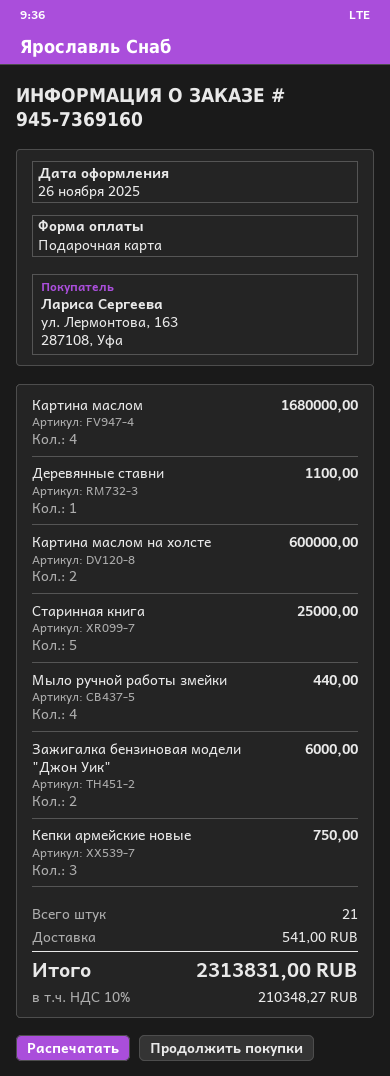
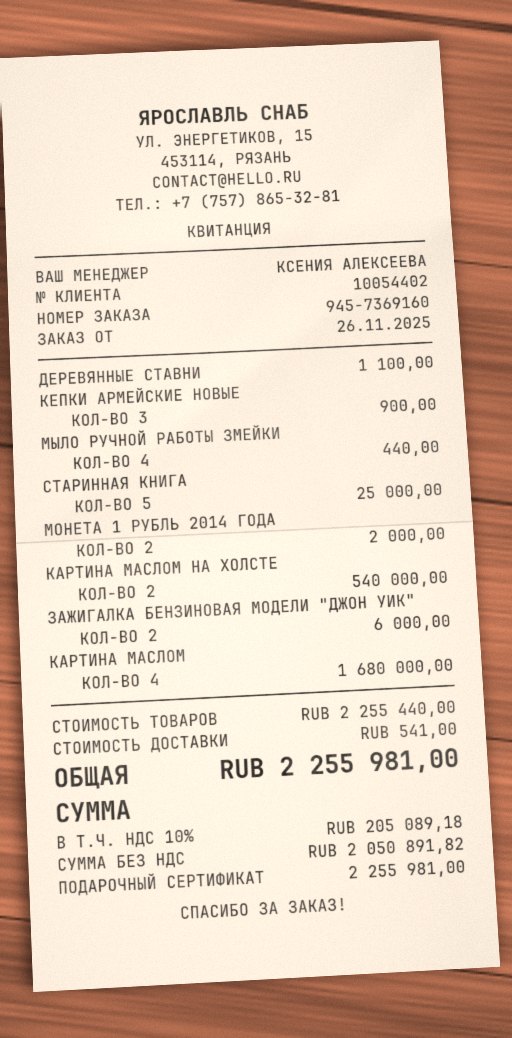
Картина маслом на холсте: 2 for 600000.00 -> 2 for 540000.00
Кепки армейские новые: 3 for 750.00 -> 3 for 900.00
МОНЕТА 1 РУБЛЬ 2014 ГОДА: none -> 2 for 2000.00
tax: 10% = 210348.27 -> 10% = 205089.18
total: 2313831.00 -> 2255981.00

